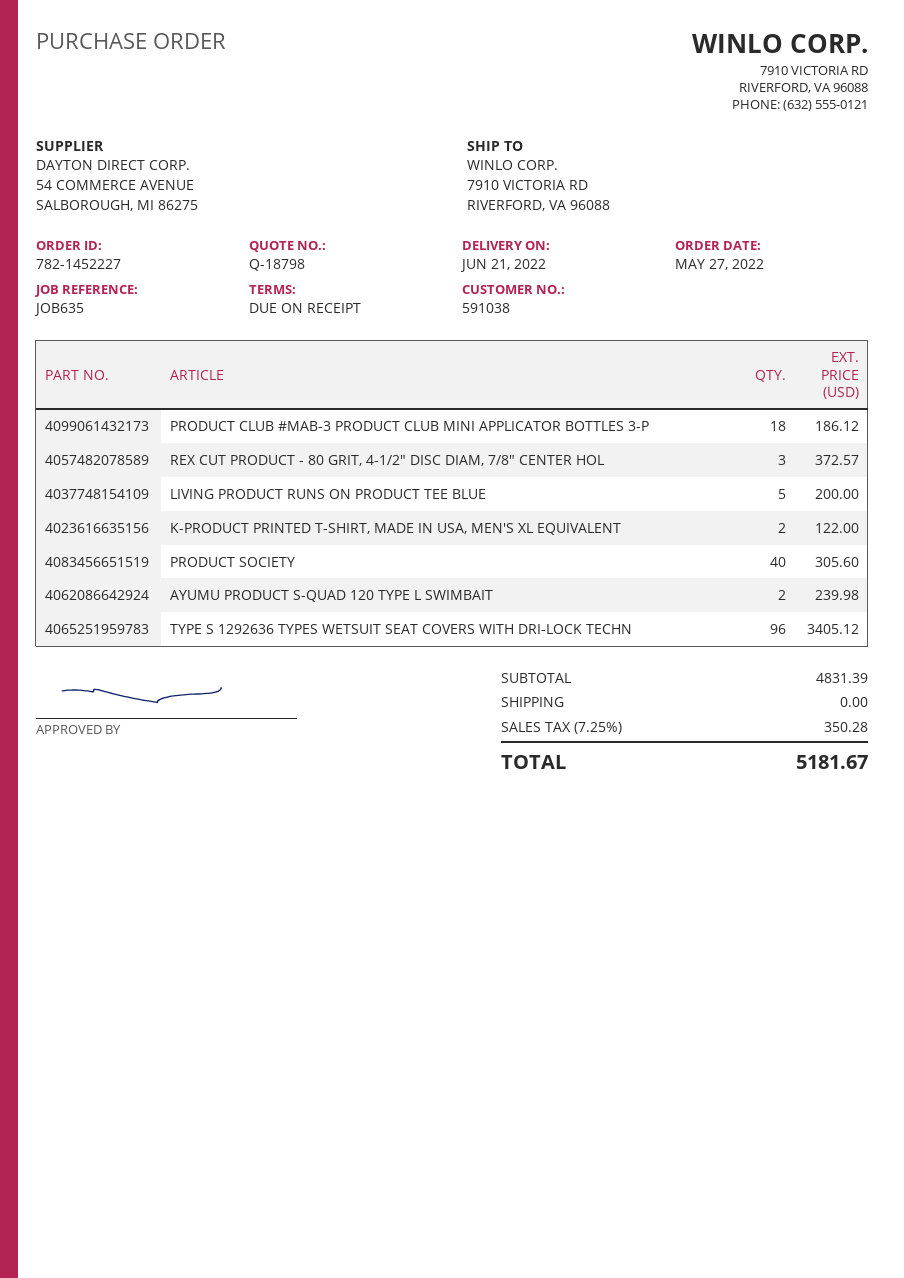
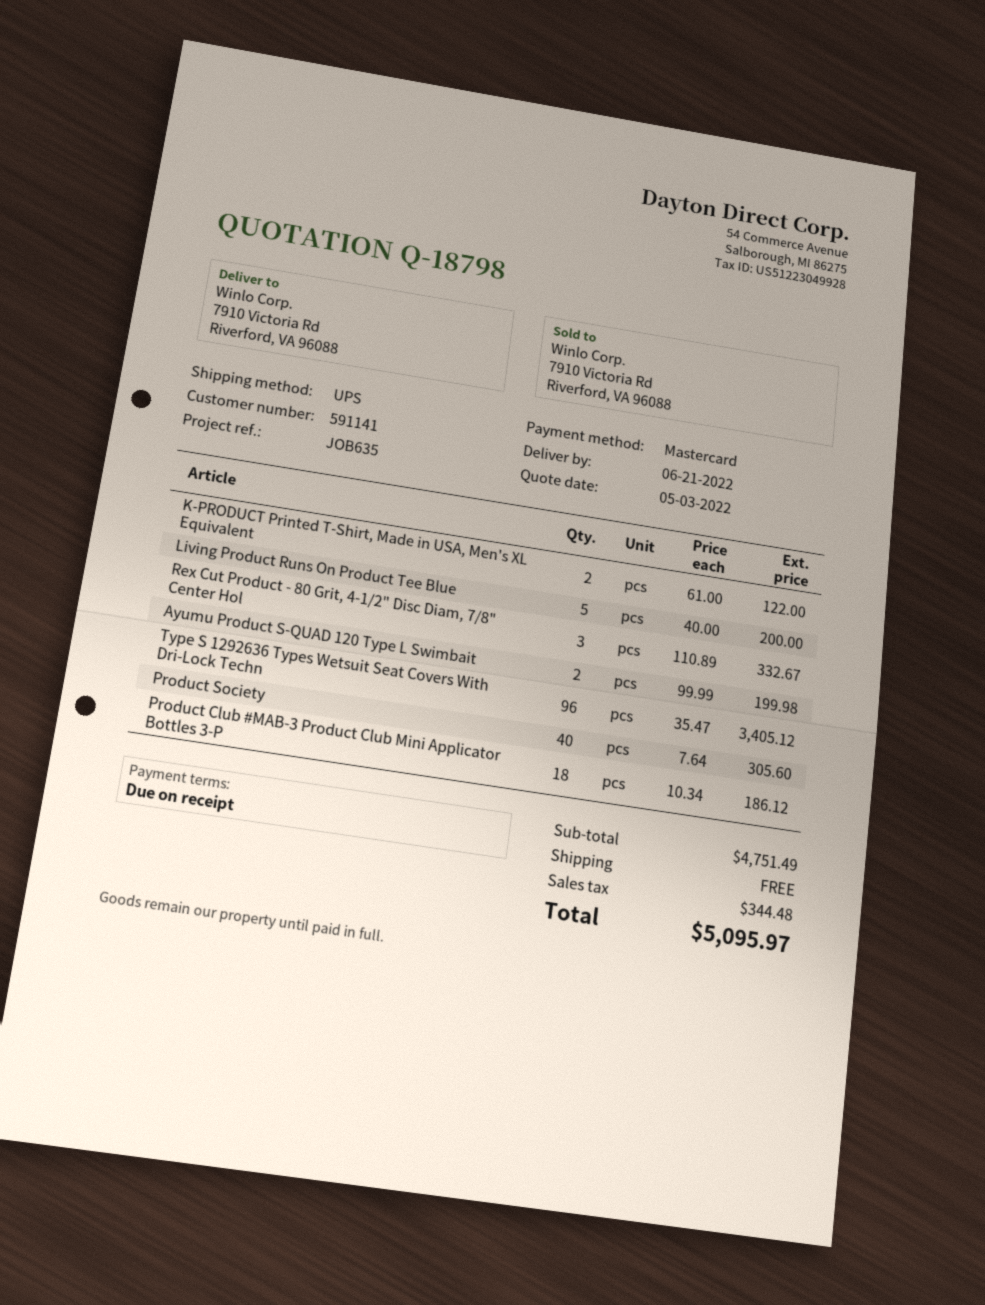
customer number: 591038 -> 591141
REX CUT PRODUCT - 80 GRIT, 4-1/2" DISC DIAM, 7/8" CENTER HOL: 3 for 372.57 -> 3 for 332.67
AYUMU PRODUCT S-QUAD 120 TYPE L SWIMBAIT: 2 for 239.98 -> 2 for 199.98
subtotal: 4831.39 -> 4751.49
tax: 350.28 -> 344.48
total: 5181.67 -> 5095.97

